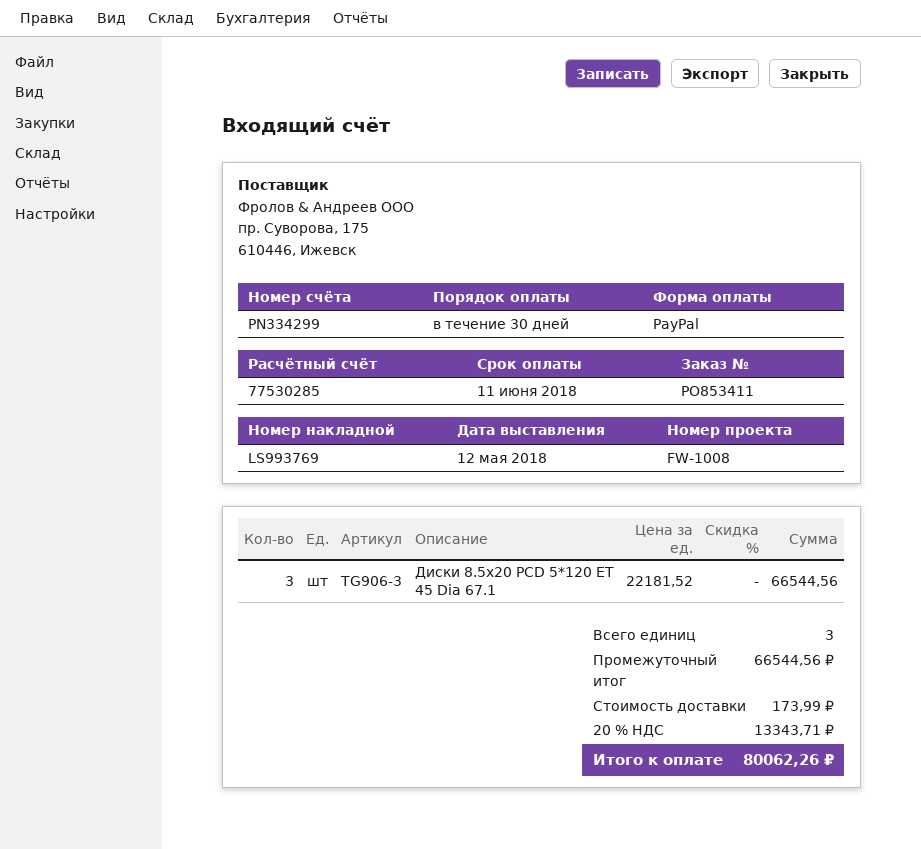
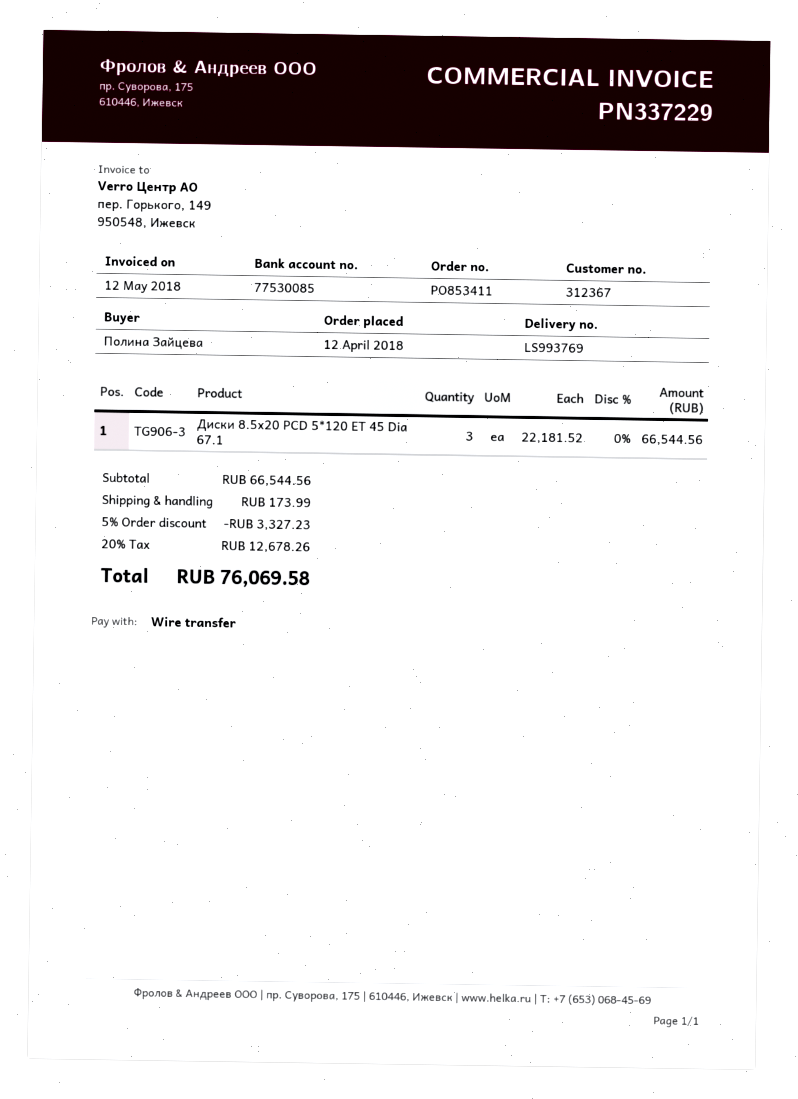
invoice number: PN334299 -> PN337229
payment method: PayPal -> bank transfer
bank account: 77530285 -> 77530085
discount: none -> 5% = 3327.23
tax: 20% = 13343.71 -> 20% = 12678.26
total: 80062.26 -> 76069.58

